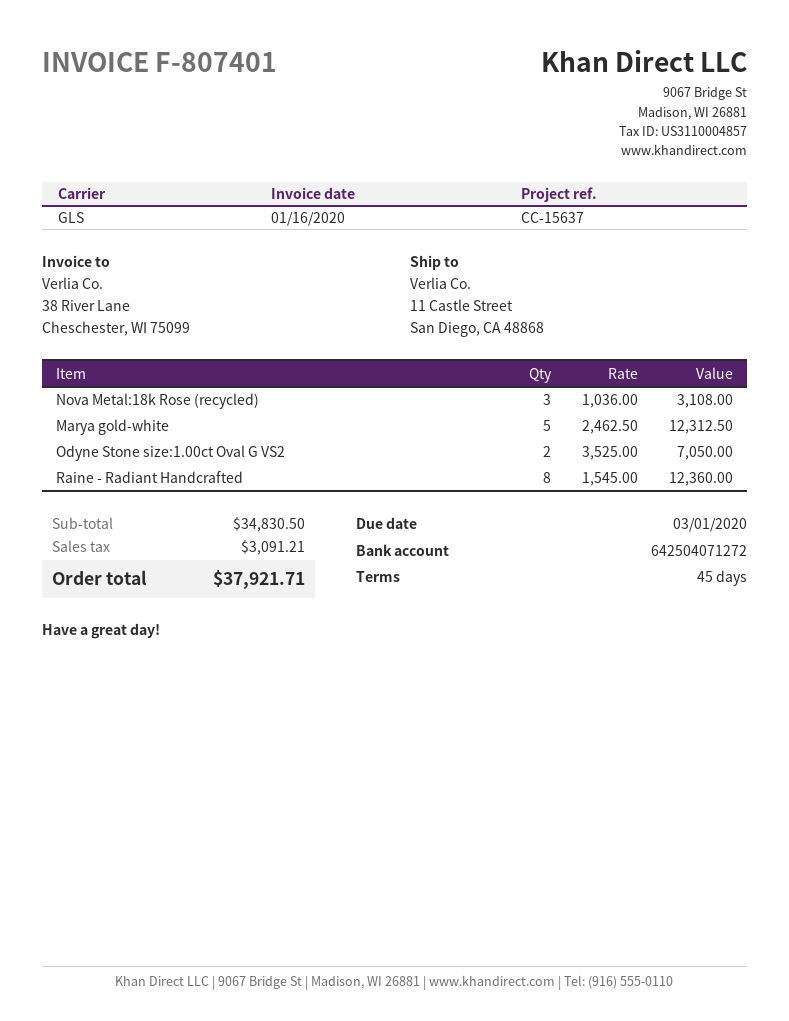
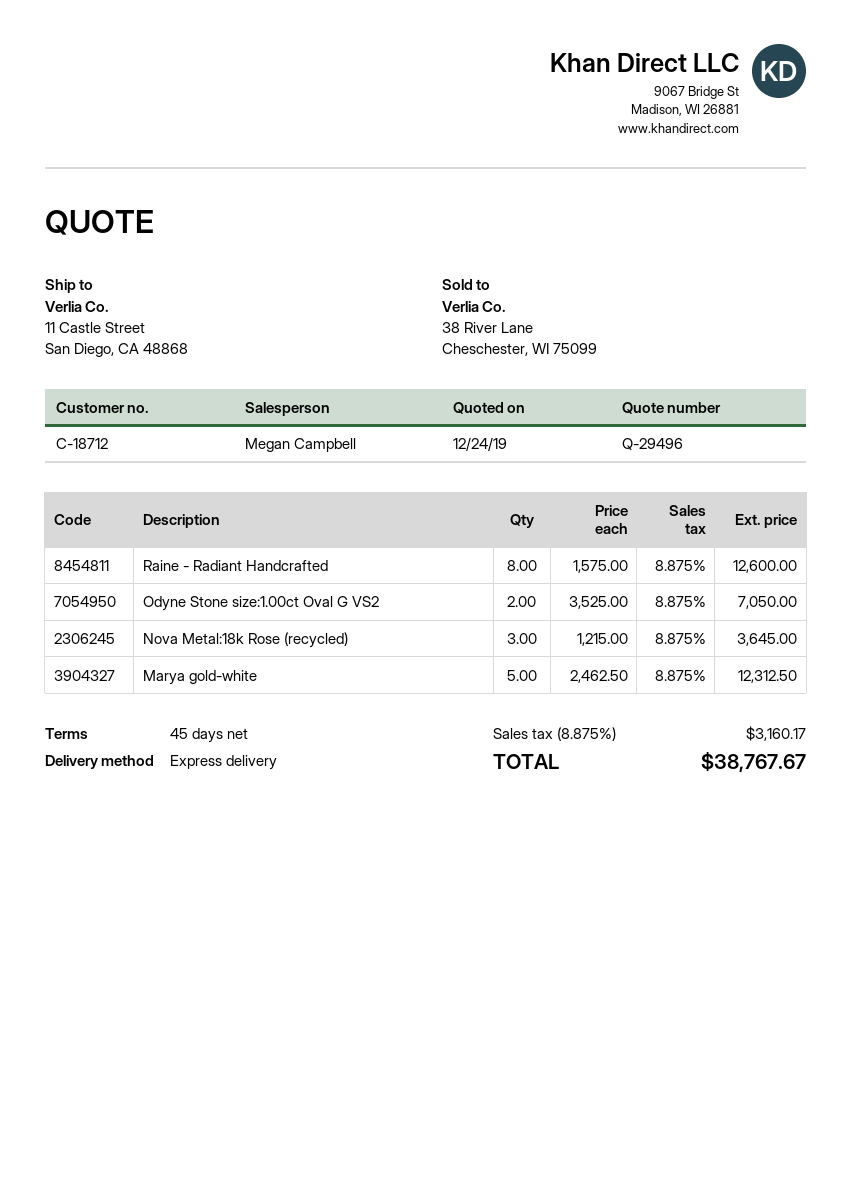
shipping method: GLS -> express
Nova Metal:18k Rose (recycled): 3 x 1036.00 = 3108.00 -> 3 x 1215.00 = 3645.00
Raine - Radiant Handcrafted: 8 x 1545.00 = 12360.00 -> 8 x 1575.00 = 12600.00
tax: 3091.21 -> 3160.17
total: 37921.71 -> 38767.67

